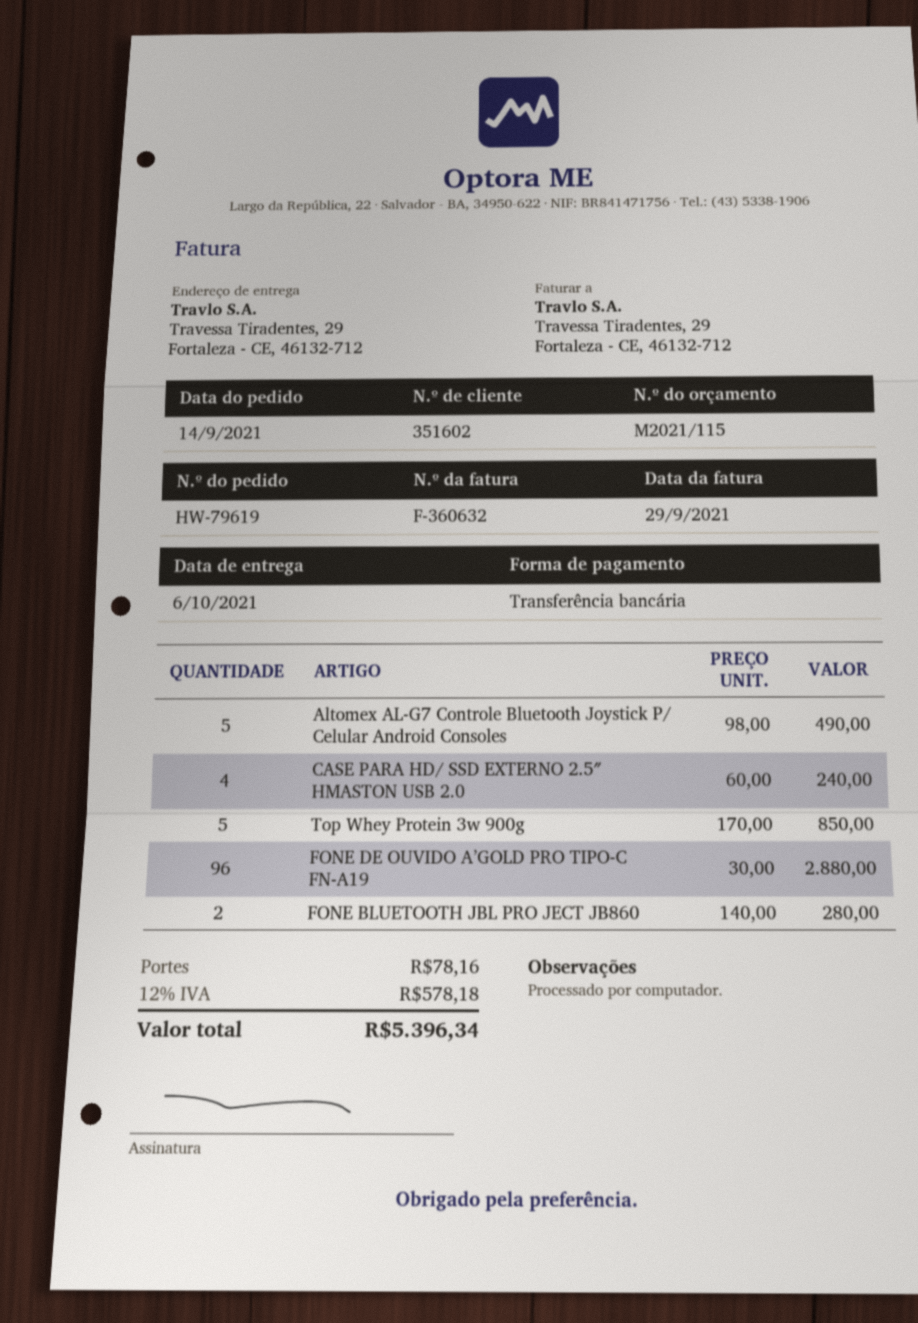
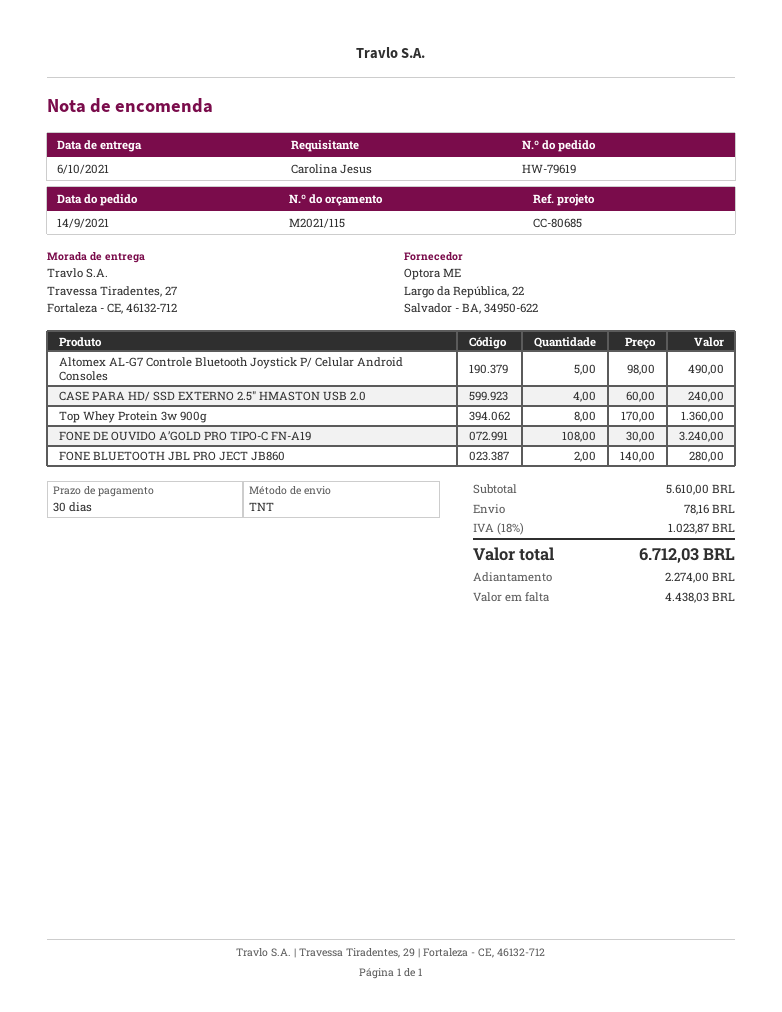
ship to: Travessa Tiradentes, 29, Fortaleza - CE, 46132-712 -> Travessa Tiradentes, 27, Fortaleza - CE, 46132-712
Top Whey Protein 3w 900g: 5 x 170.00 = 850.00 -> 8 x 170.00 = 1360.00
FONE DE OUVIDO A’GOLD PRO TIPO-C FN-A19: 96 x 30.00 = 2880.00 -> 108 x 30.00 = 3240.00
tax: 12% = 578.18 -> 18% = 1023.87
total: 5396.34 -> 6712.03

